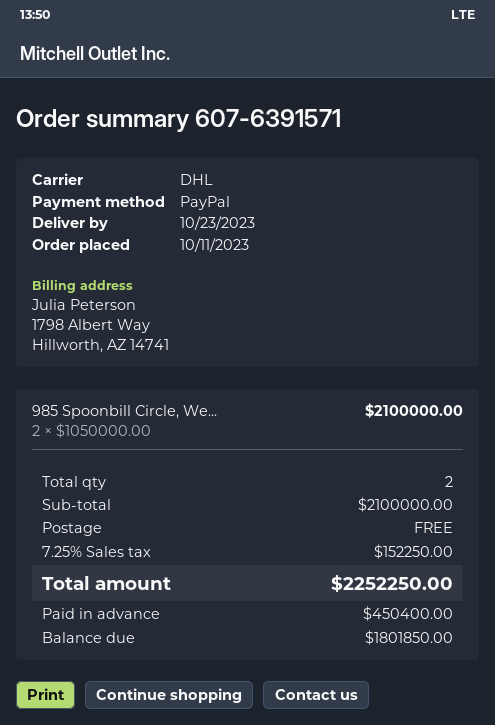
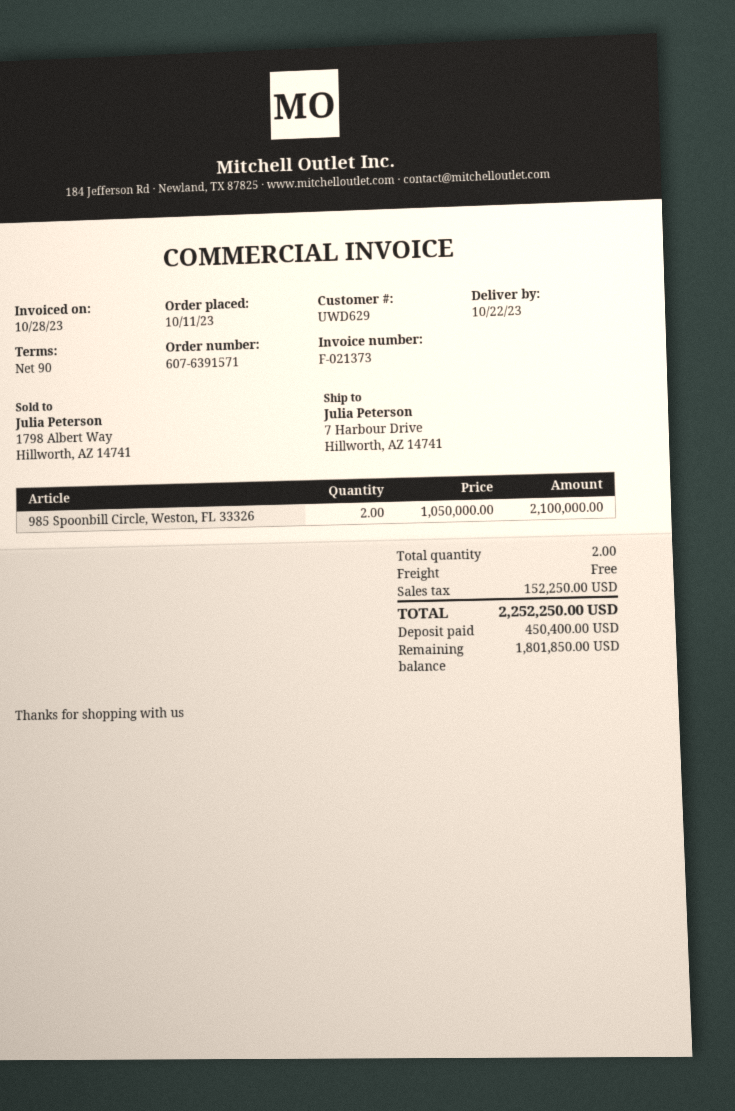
delivery date: 2023-10-23 -> 2023-10-22

